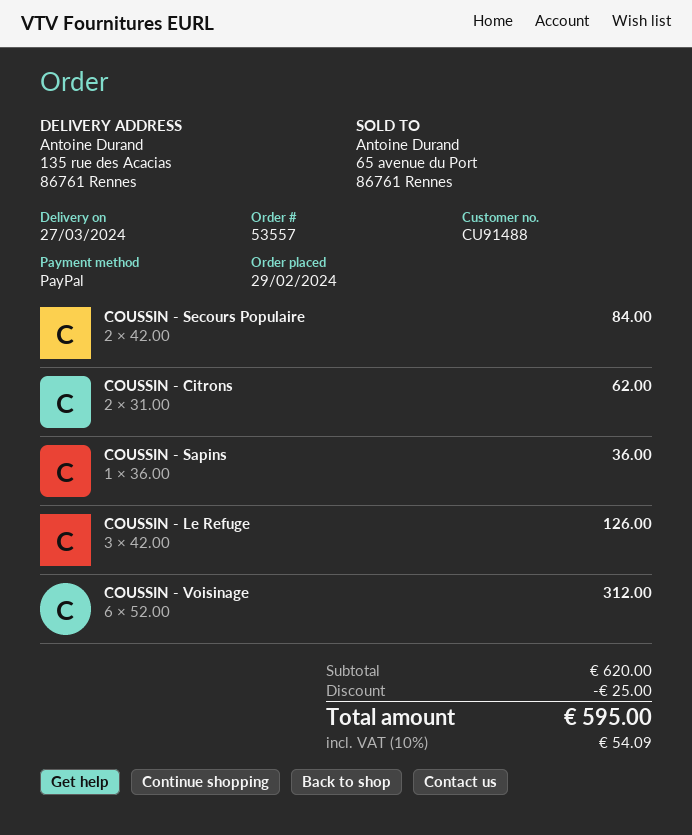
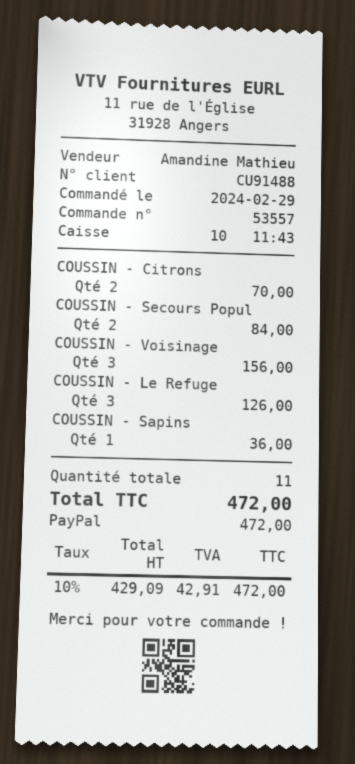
COUSSIN - Citrons: 2 for 62.00 -> 2 for 70.00
COUSSIN - Voisinage: 6 for 312.00 -> 3 for 156.00
discount: 25.00 -> none
tax: 10% = 54.09 -> 10% = 42.91
total: 595.00 -> 472.00

